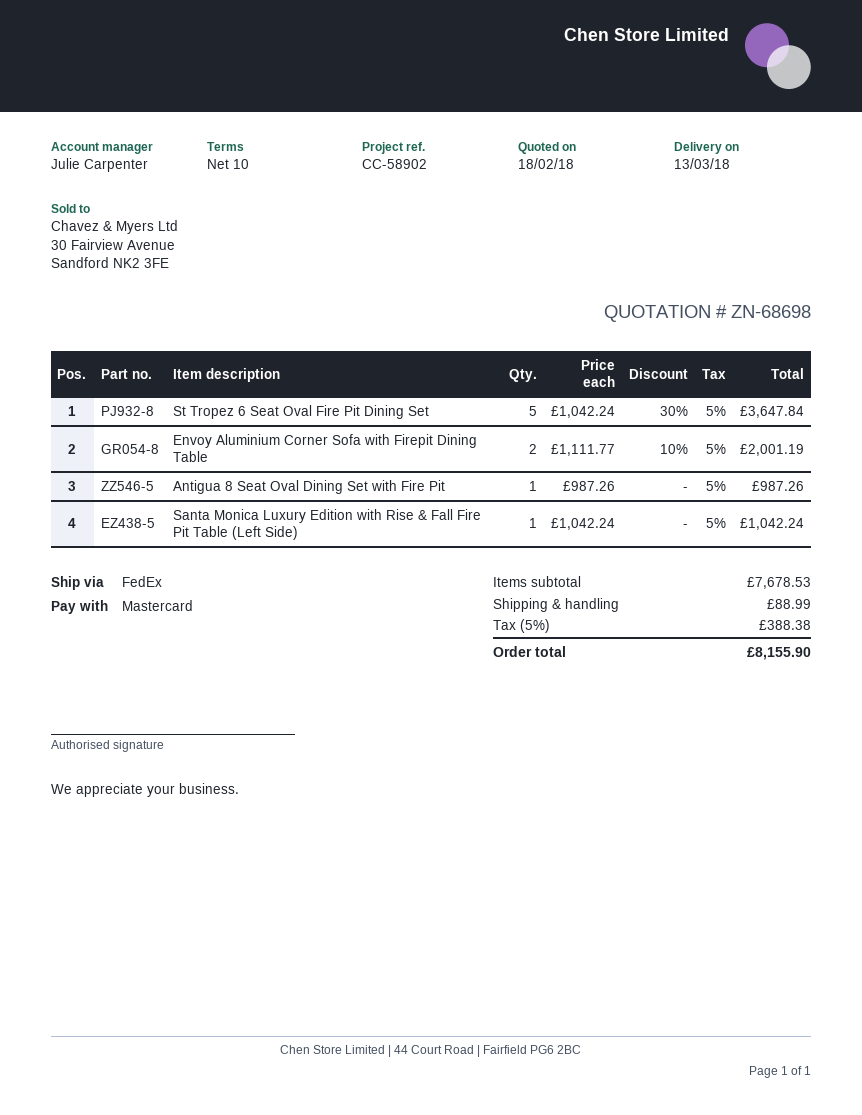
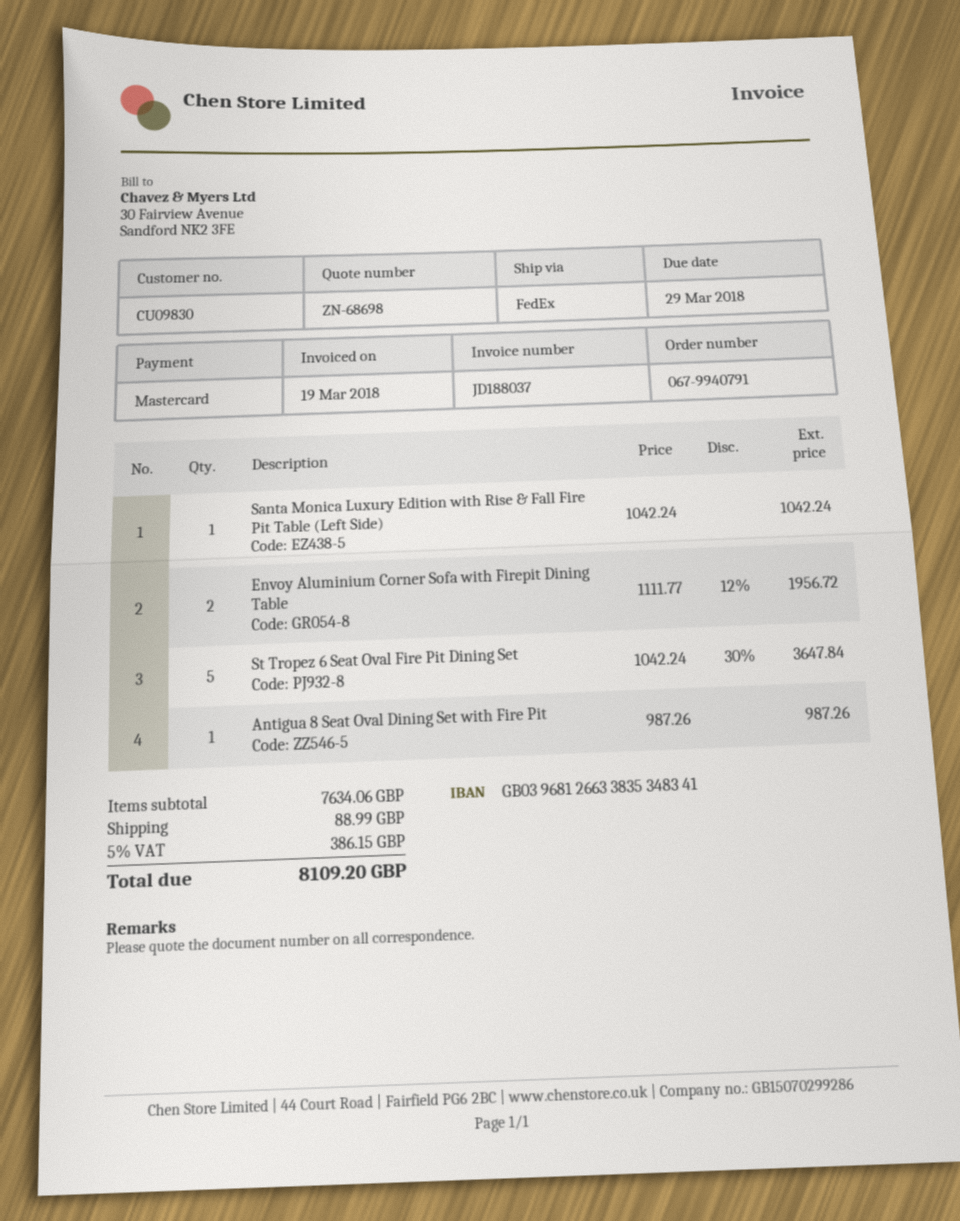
Envoy Aluminium Corner Sofa with Firepit Dining Table: 2 x 1111.77 - 10% = 2001.19 -> 2 x 1111.77 - 12% = 1956.72
subtotal: 7678.53 -> 7634.06
tax: 5% = 388.38 -> 5% = 386.15
total: 8155.90 -> 8109.20

